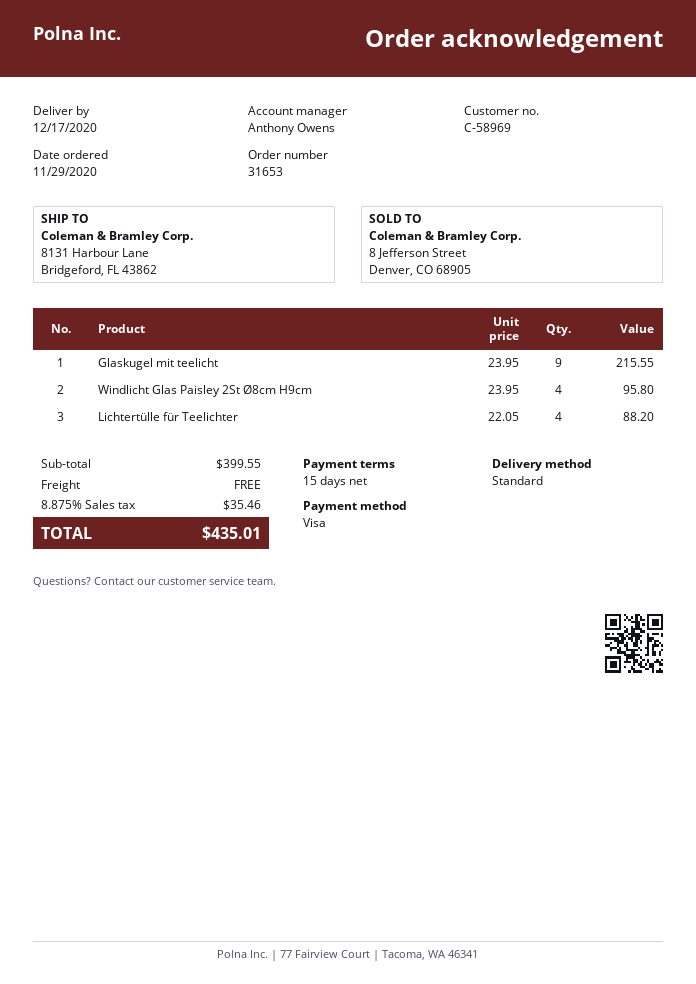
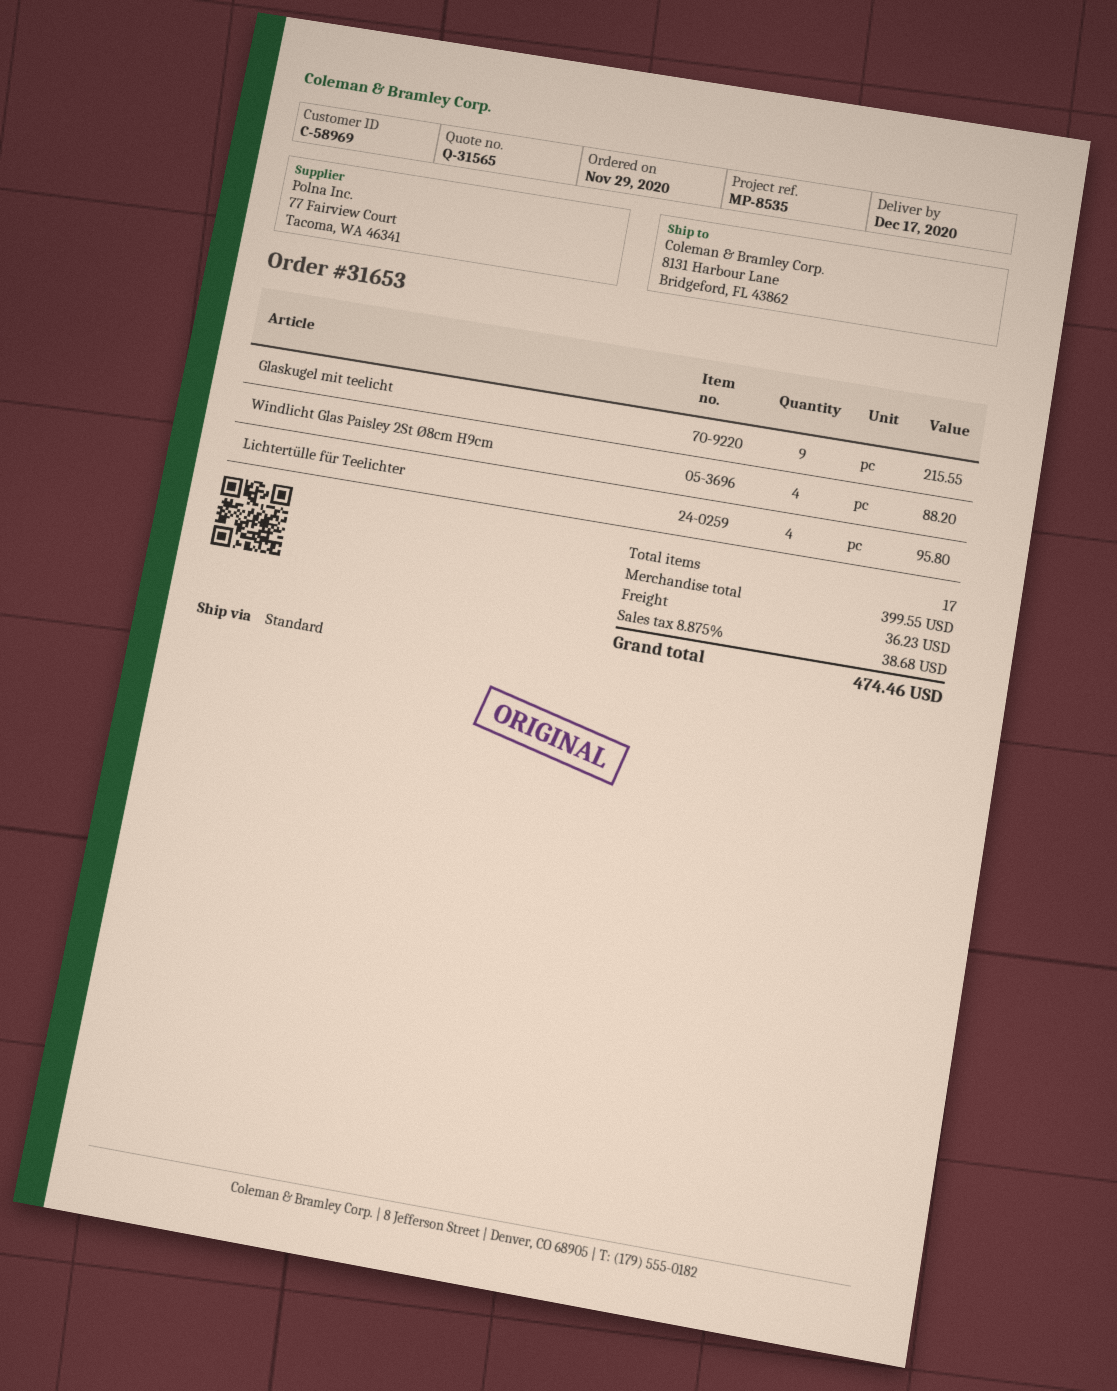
Windlicht Glas Paisley 2St Ø8cm H9cm: 4 for 95.80 -> 4 for 88.20
Lichtertülle für Teelichter: 4 for 88.20 -> 4 for 95.80
shipping: 0.00 -> 36.23
tax: 8.875% = 35.46 -> 8.875% = 38.68
total: 435.01 -> 474.46

